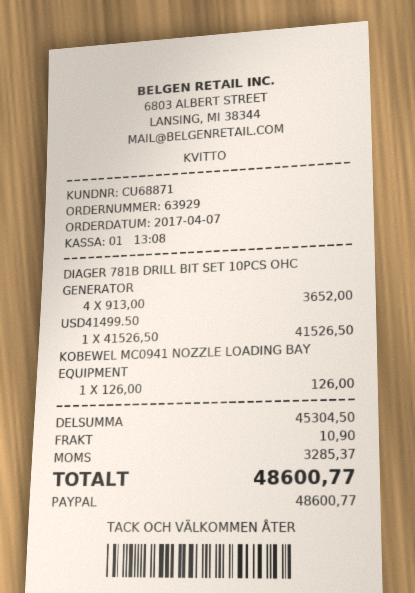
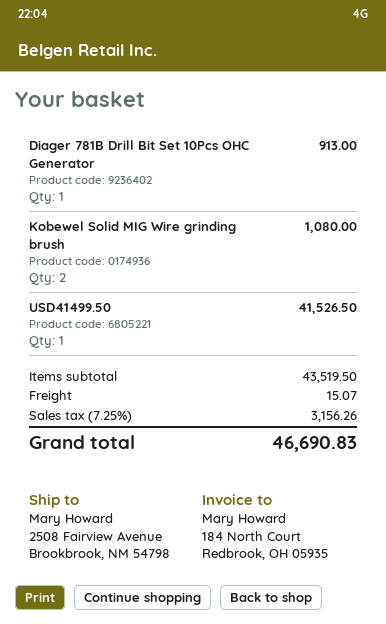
DIAGER 781B DRILL BIT SET 10PCS OHC GENERATOR: 4 for 3652.00 -> 1 for 913.00
KOBEWEL MC0941 NOZZLE LOADING BAY EQUIPMENT: 1 for 126.00 -> none
Kobewel Solid MIG Wire grinding brush: none -> 2 for 1080.00
subtotal: 45304.50 -> 43519.50
shipping: 10.90 -> 15.07
tax: 3285.37 -> 3156.26
total: 48600.77 -> 46690.83

